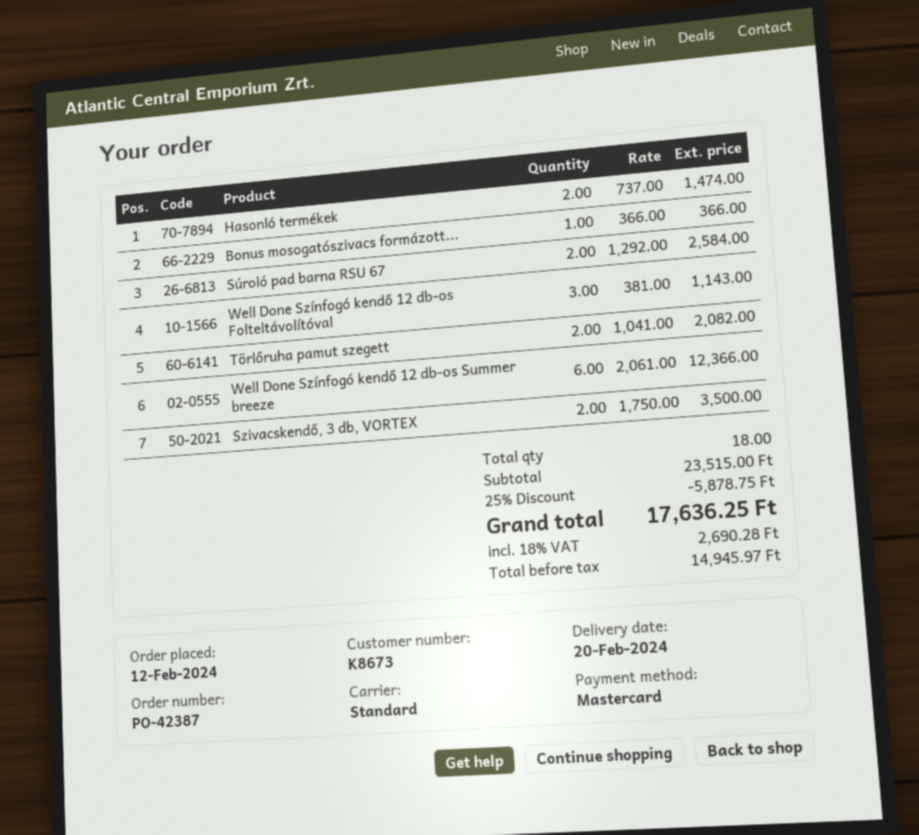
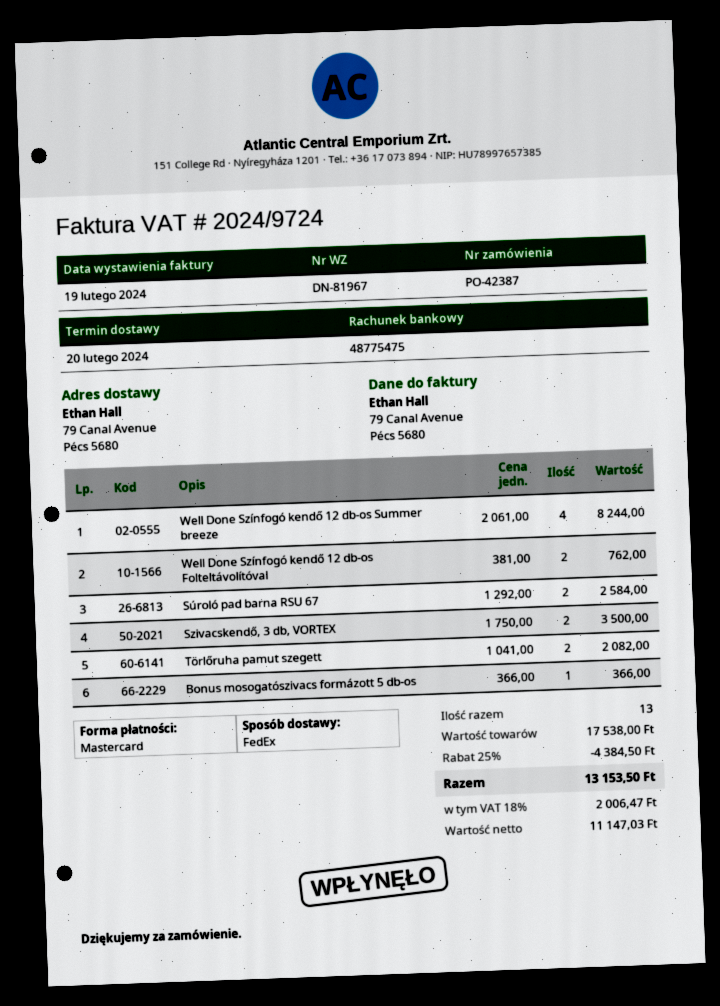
shipping method: standard -> FedEx
Hasonló termékek: 2 x 737.00 = 1474.00 -> none
Well Done Színfogó kendő 12 db-os Folteltávolítóval: 3 x 381.00 = 1143.00 -> 2 x 381.00 = 762.00
Well Done Színfogó kendő 12 db-os Summer breeze: 6 x 2061.00 = 12366.00 -> 4 x 2061.00 = 8244.00
total quantity: 18 -> 13
subtotal: 23515.00 -> 17538.00
discount: 25% = 5878.75 -> 25% = 4384.50
net: 14945.97 -> 11147.03
tax: 18% = 2690.28 -> 18% = 2006.47
total: 17636.25 -> 13153.50

